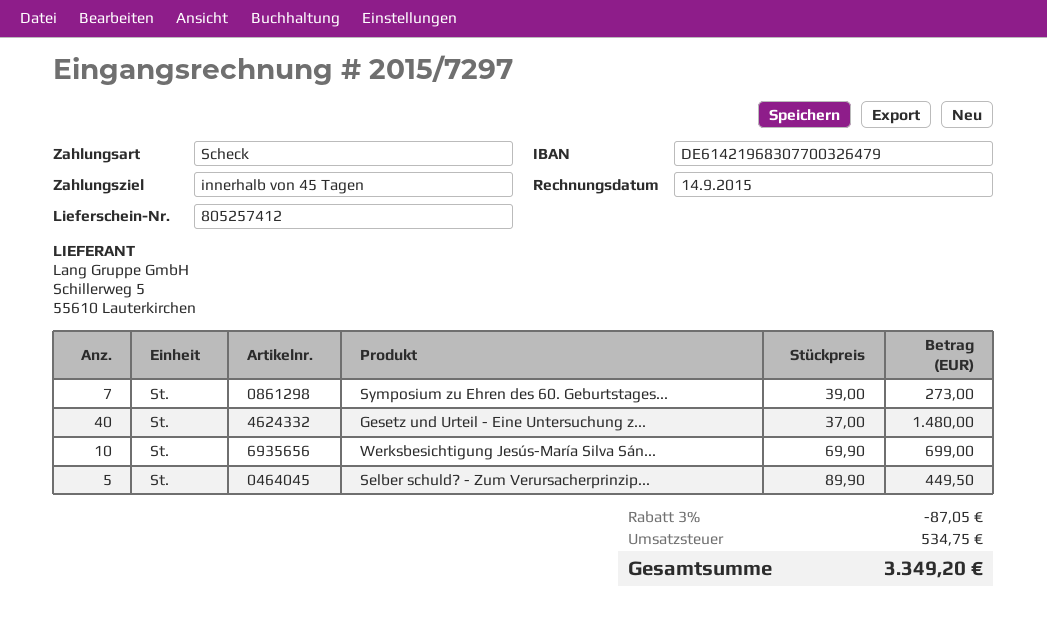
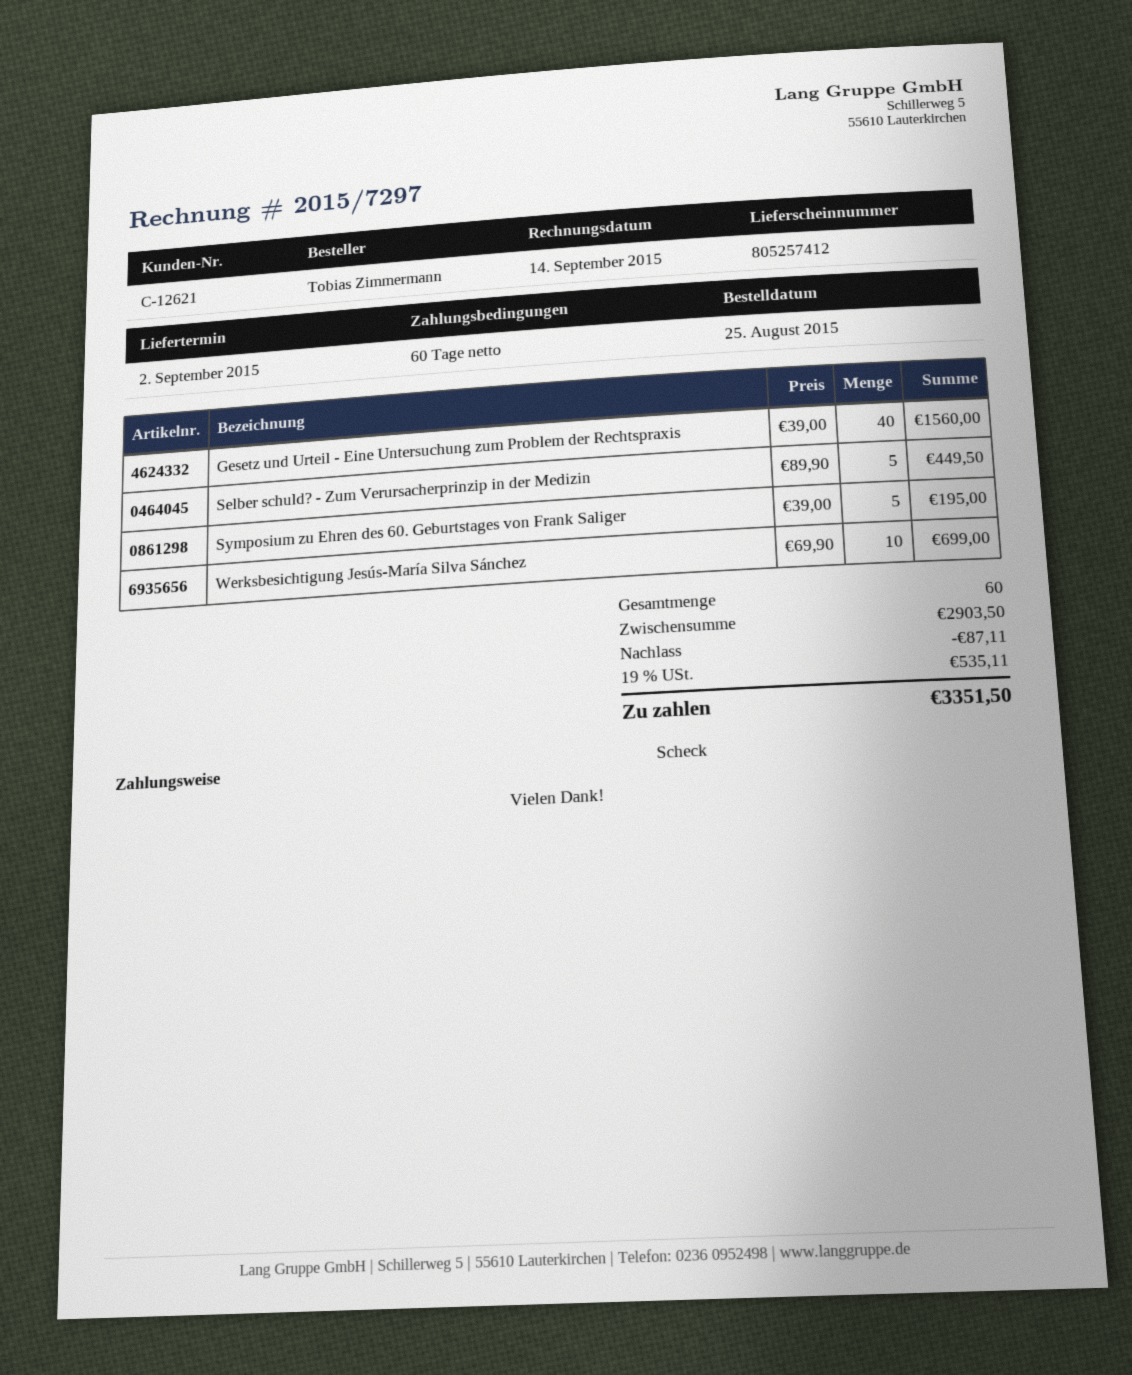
payment terms: 45 days -> 60 days
Symposium zu Ehren des 60. Geburtstages...: 7 x 39.00 = 273.00 -> 5 x 39.00 = 195.00
Gesetz und Urteil - Eine Untersuchung z...: 40 x 37.00 = 1480.00 -> 40 x 39.00 = 1560.00
discount: 87.05 -> 87.11
tax: 534.75 -> 535.11
total: 3349.20 -> 3351.50

